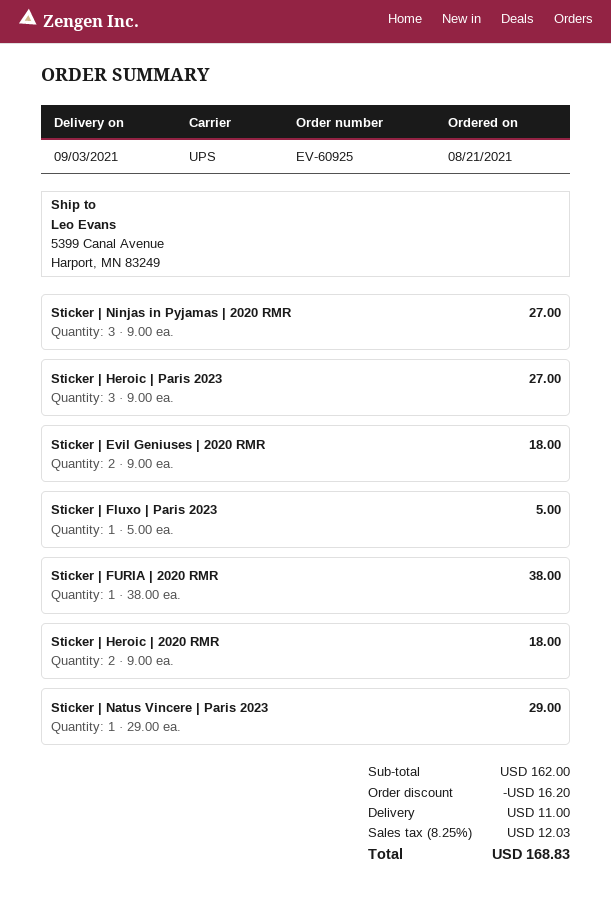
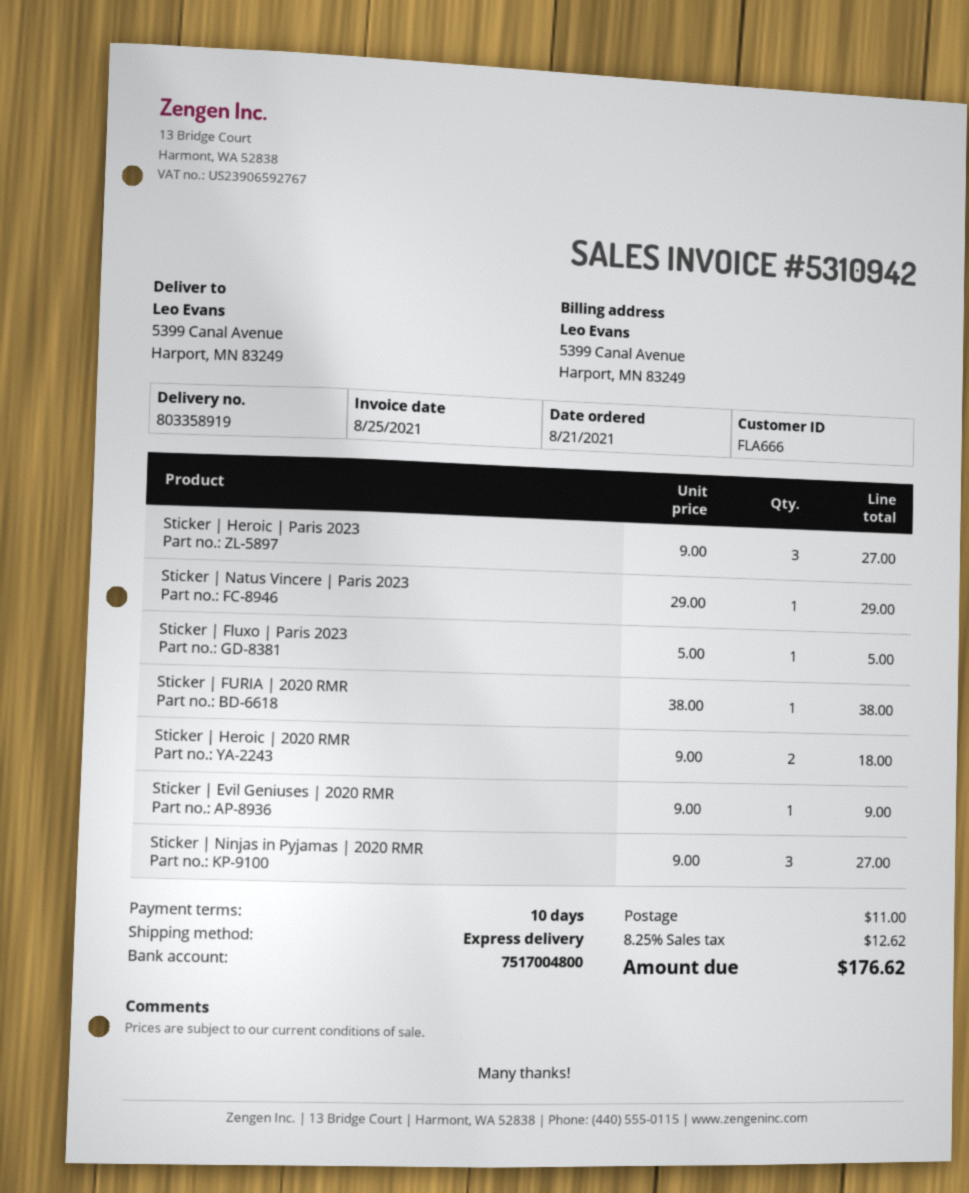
shipping method: UPS -> express
Sticker | Evil Geniuses | 2020 RMR: 2 x 9.00 = 18.00 -> 1 x 9.00 = 9.00
discount: 16.20 -> none
tax: 8.25% = 12.03 -> 8.25% = 12.62
total: 168.83 -> 176.62

